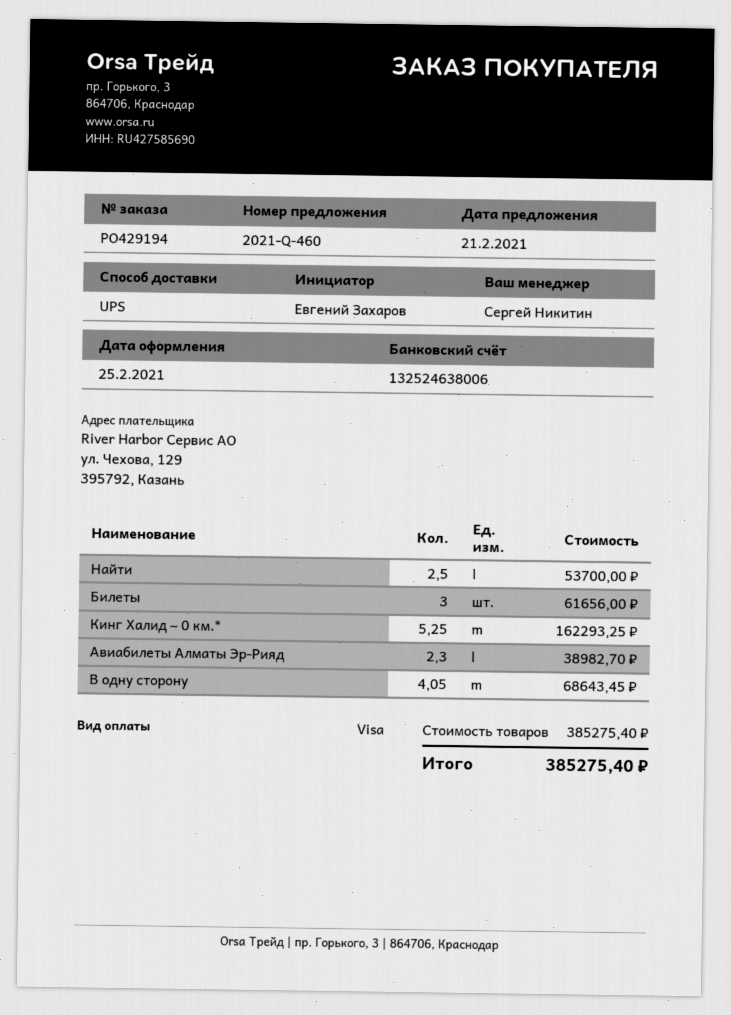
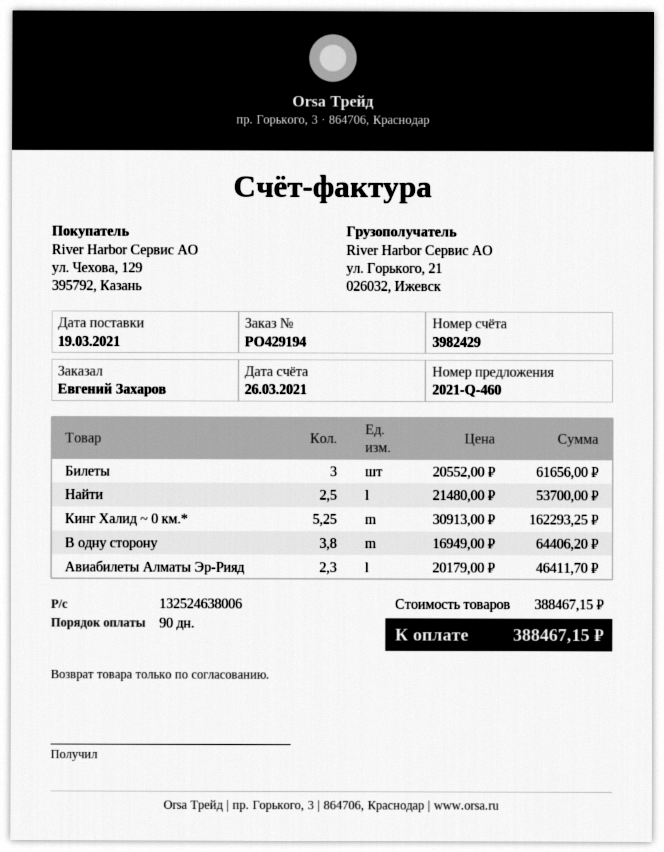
Авиабилеты Алматы Эр-Рияд: 2.3 for 38982.70 -> 2.3 for 46411.70
В одну сторону: 4.05 for 68643.45 -> 3.8 for 64406.20
subtotal: 385275.40 -> 388467.15
total: 385275.40 -> 388467.15

